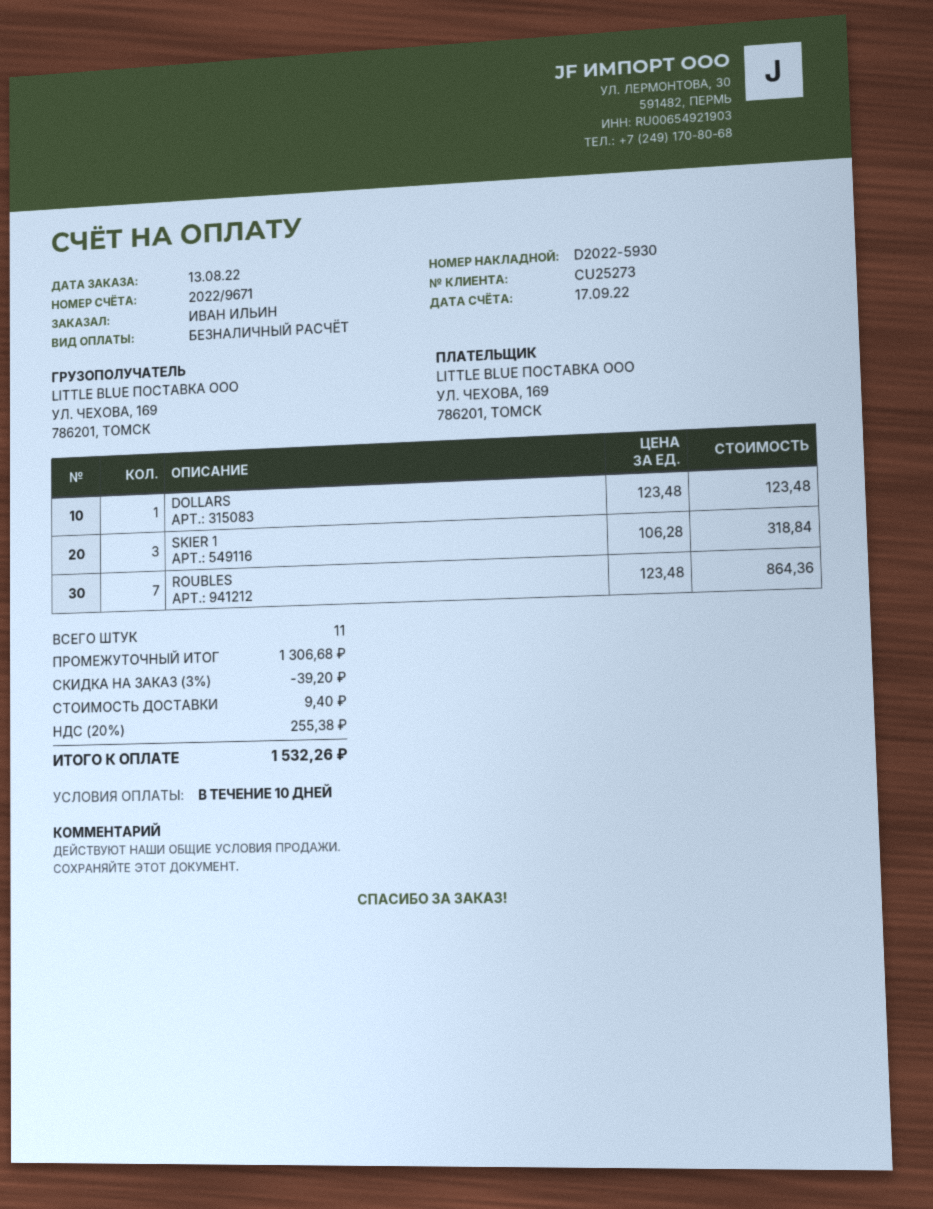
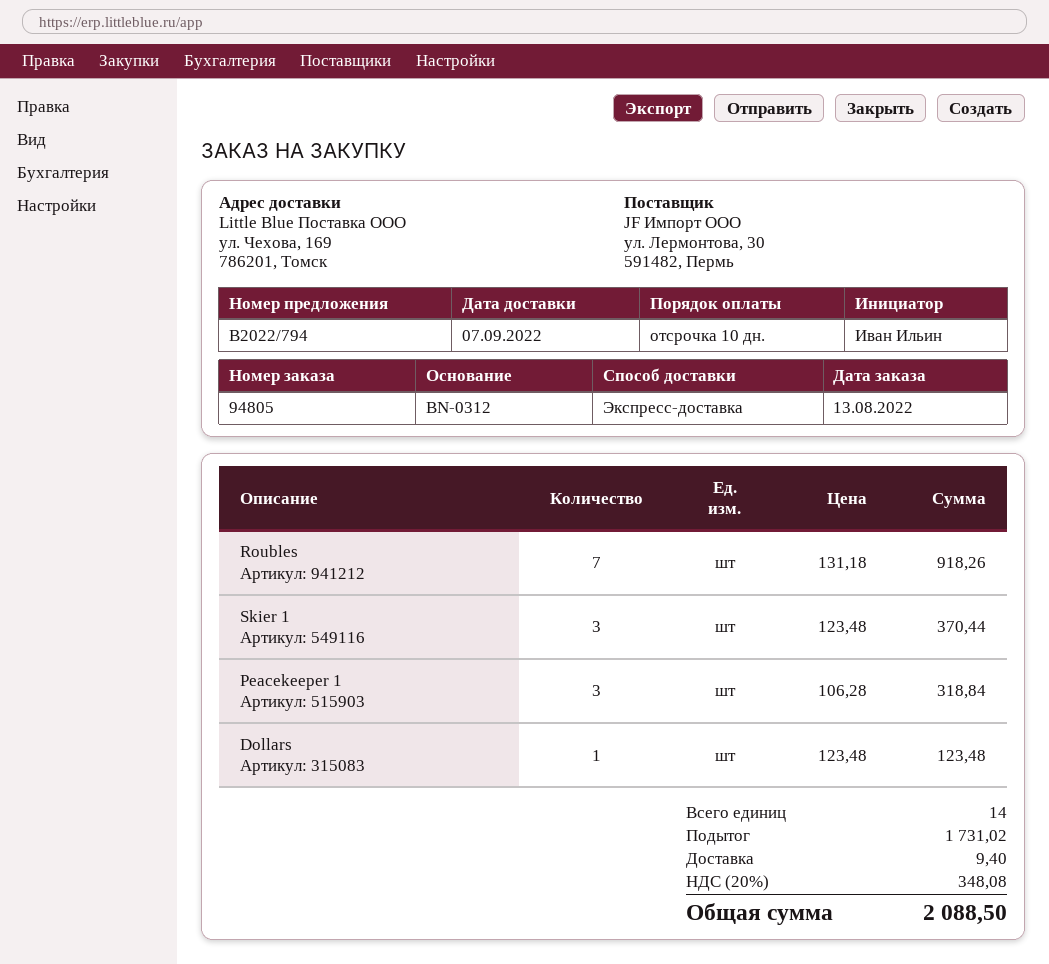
SKIER 1: 3 x 106.28 = 318.84 -> 3 x 123.48 = 370.44
ROUBLES: 7 x 123.48 = 864.36 -> 7 x 131.18 = 918.26
Peacekeeper 1: none -> 3 x 106.28 = 318.84
total quantity: 11 -> 14
subtotal: 1306.68 -> 1731.02
discount: 3% = 39.20 -> none
tax: 20% = 255.38 -> 20% = 348.08
total: 1532.26 -> 2088.50

